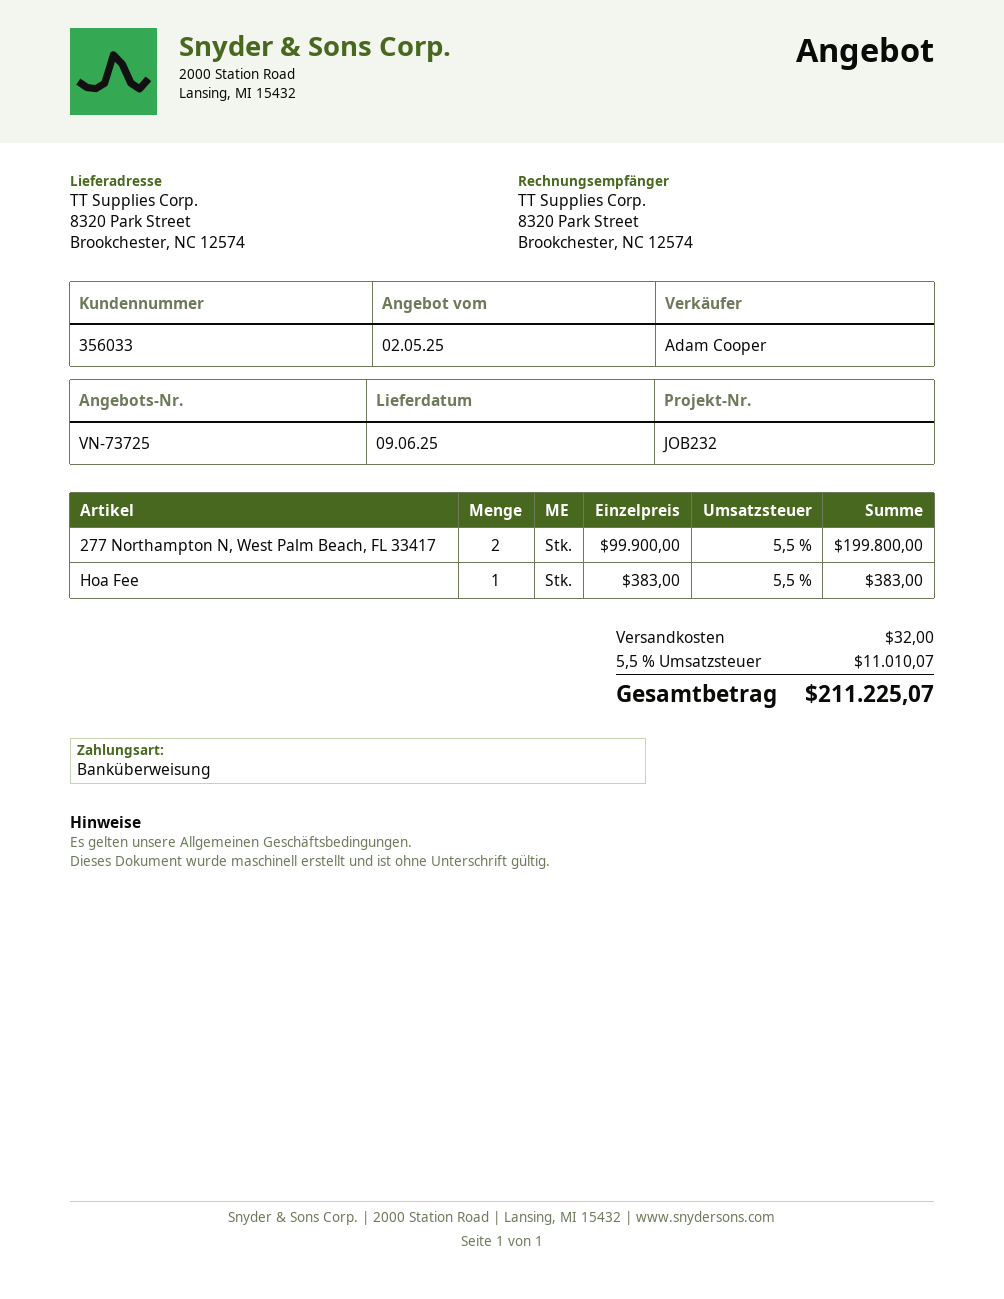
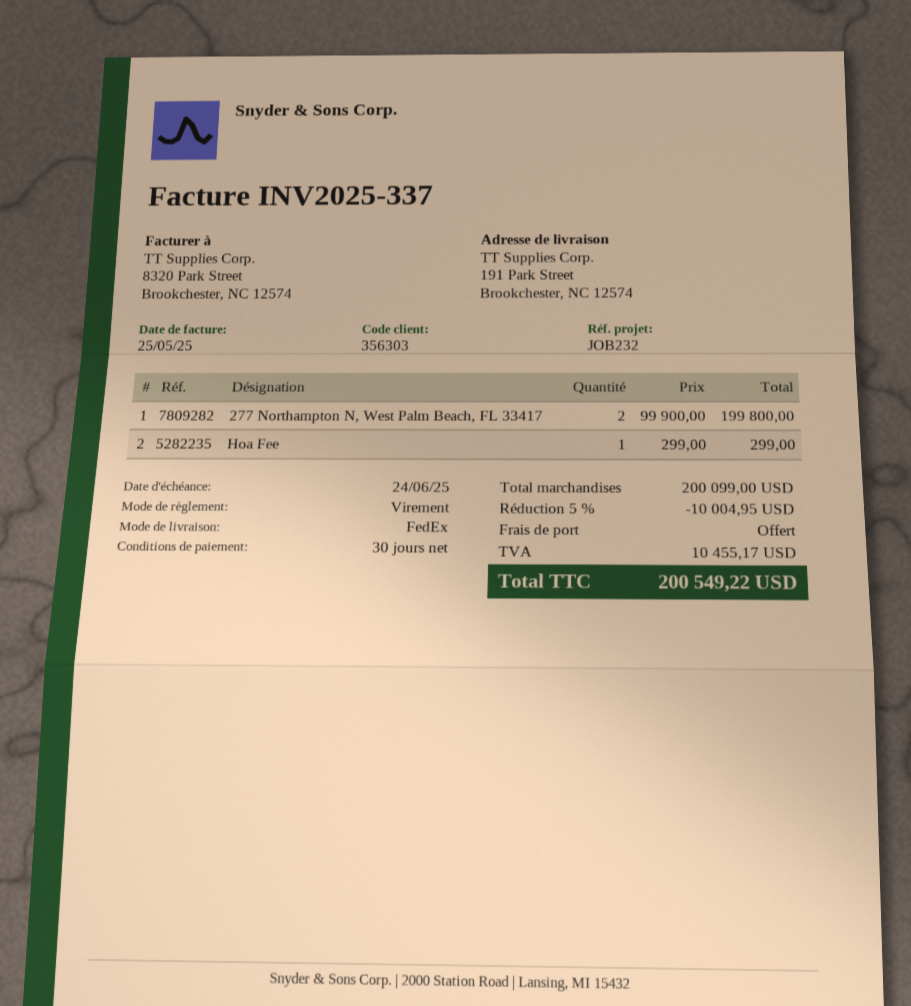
customer number: 356033 -> 356303
ship to: 8320 Park Street, Brookchester, NC 12574 -> 191 Park Street, Brookchester, NC 12574
Hoa Fee: 1 x 383.00 = 383.00 -> 1 x 299.00 = 299.00
discount: none -> 5% = 10004.95
shipping: 32.00 -> 0.00
tax: 11010.07 -> 10455.17
total: 211225.07 -> 200549.22

